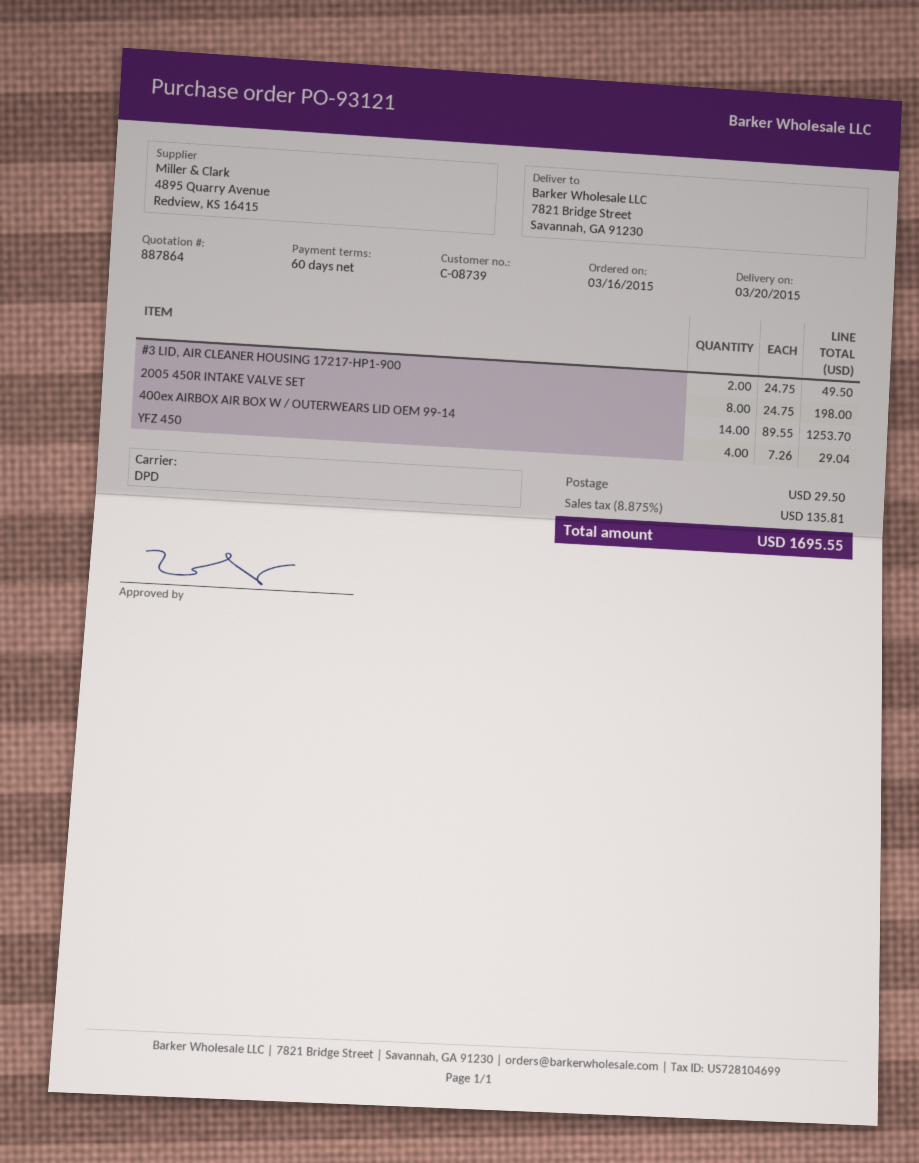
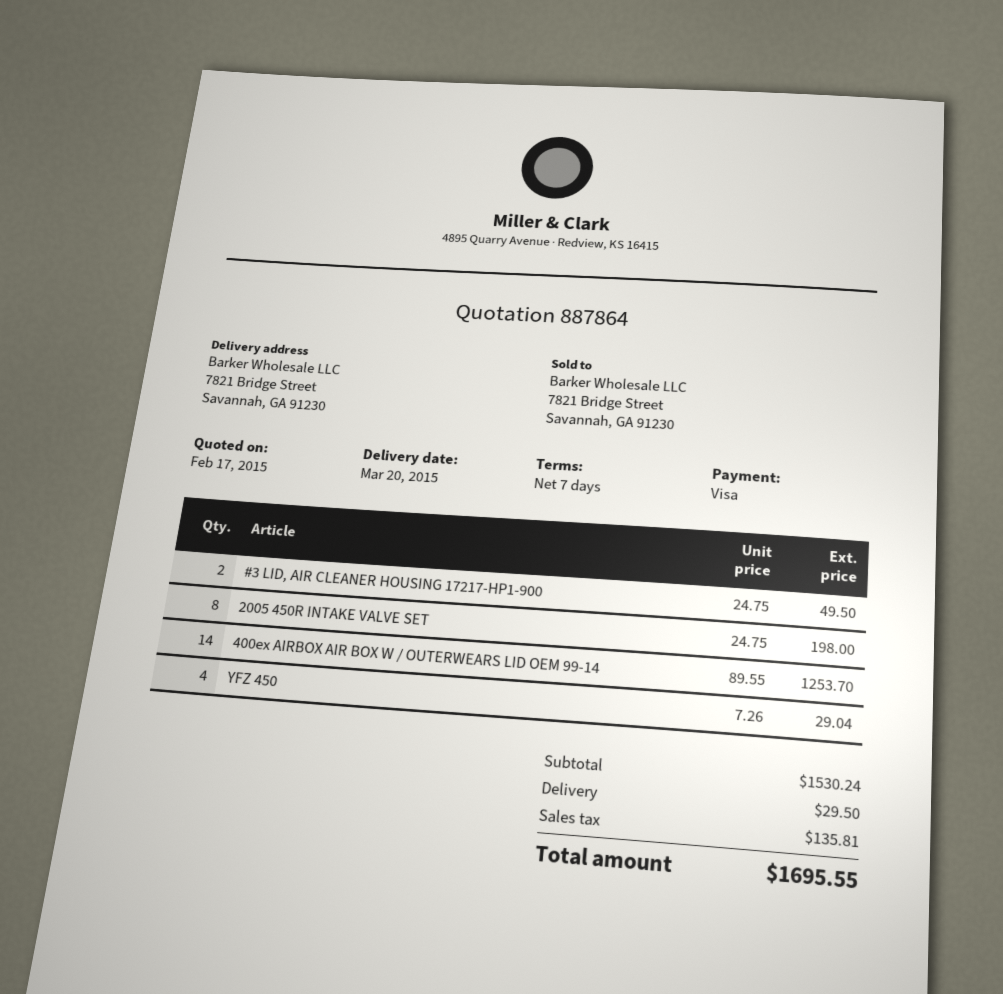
payment terms: 60 days -> 7 days

